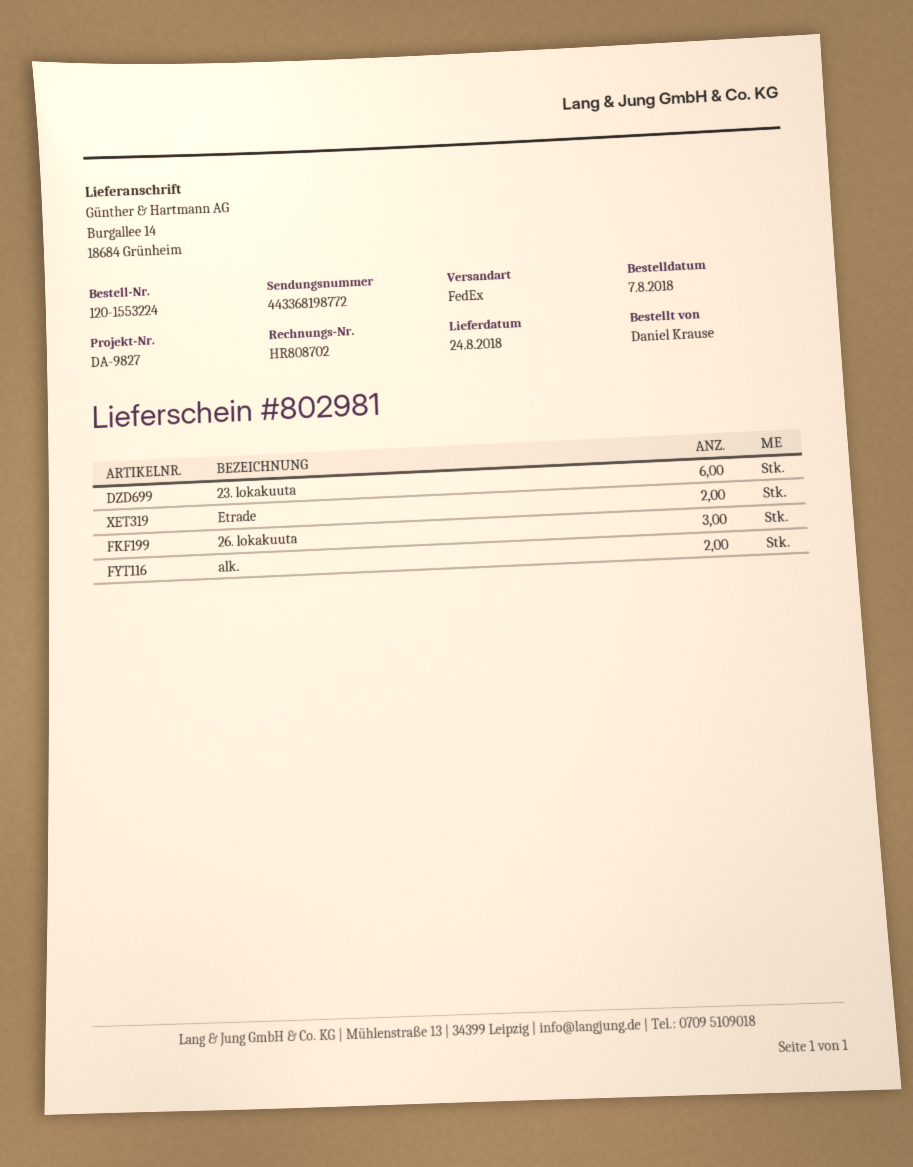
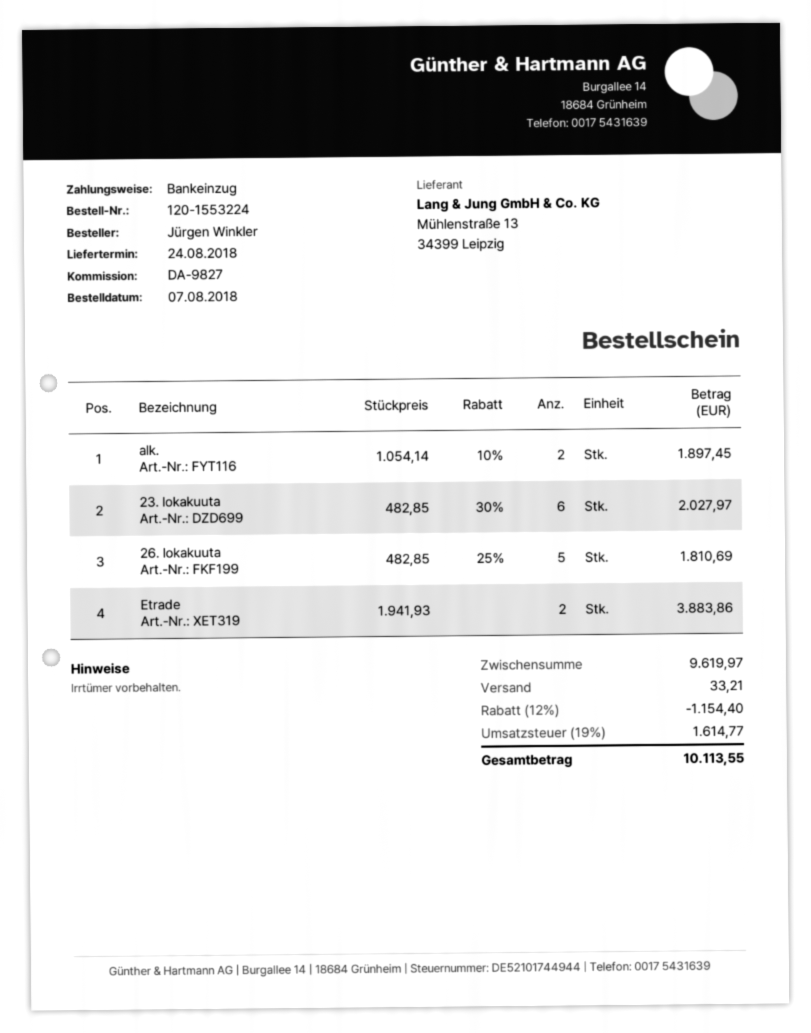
ordered by: Daniel Krause -> Jürgen Winkler
26. lokakuuta: 3 -> 5

